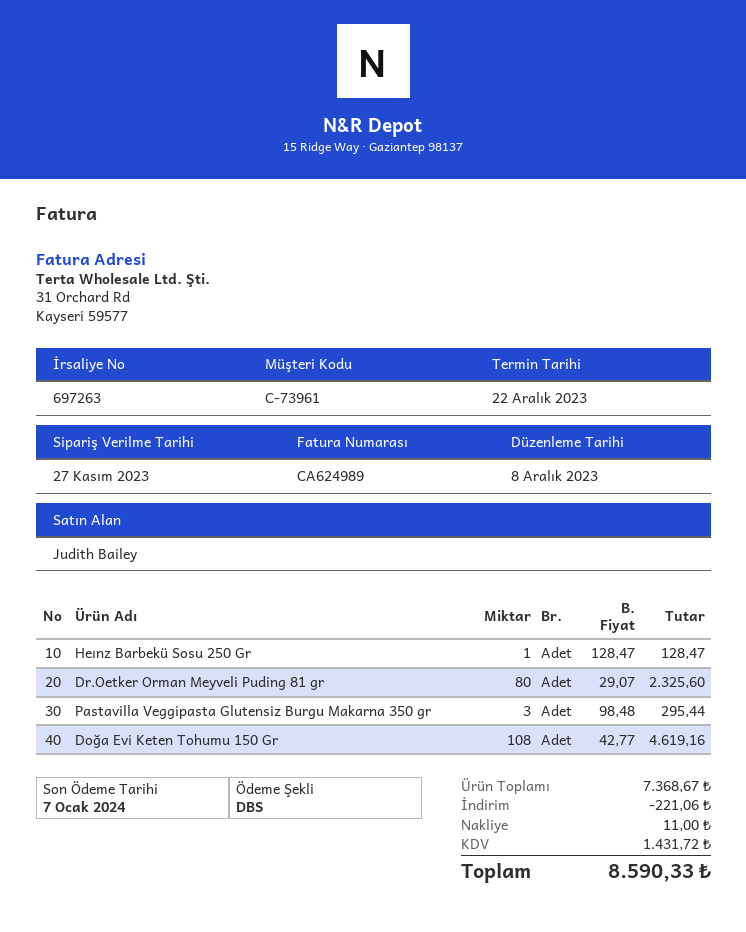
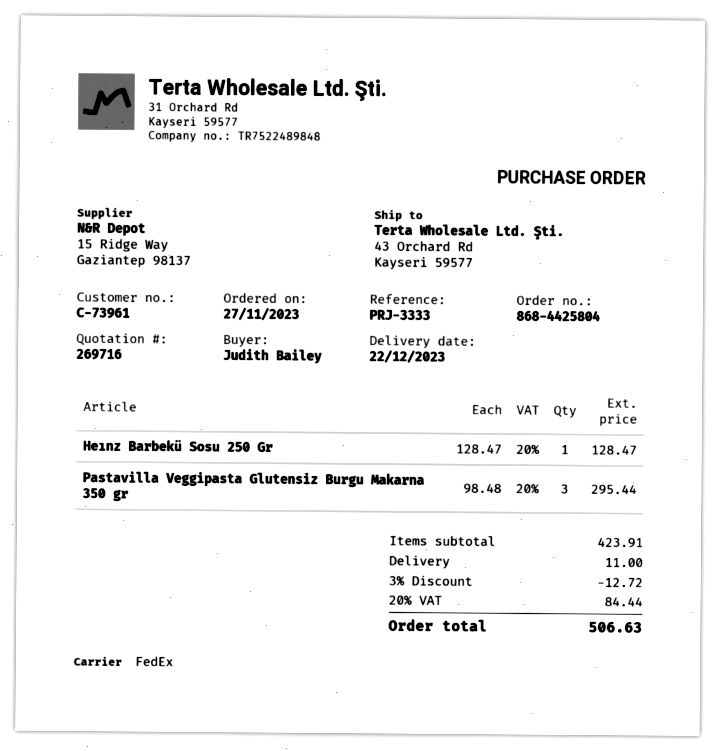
Dr.Oetker Orman Meyveli Puding 81 gr: 80 x 29.07 = 2325.60 -> none
Doğa Evi Keten Tohumu 150 Gr: 108 x 42.77 = 4619.16 -> none
subtotal: 7368.67 -> 423.91
discount: 221.06 -> 12.72
tax: 1431.72 -> 84.44
total: 8590.33 -> 506.63

